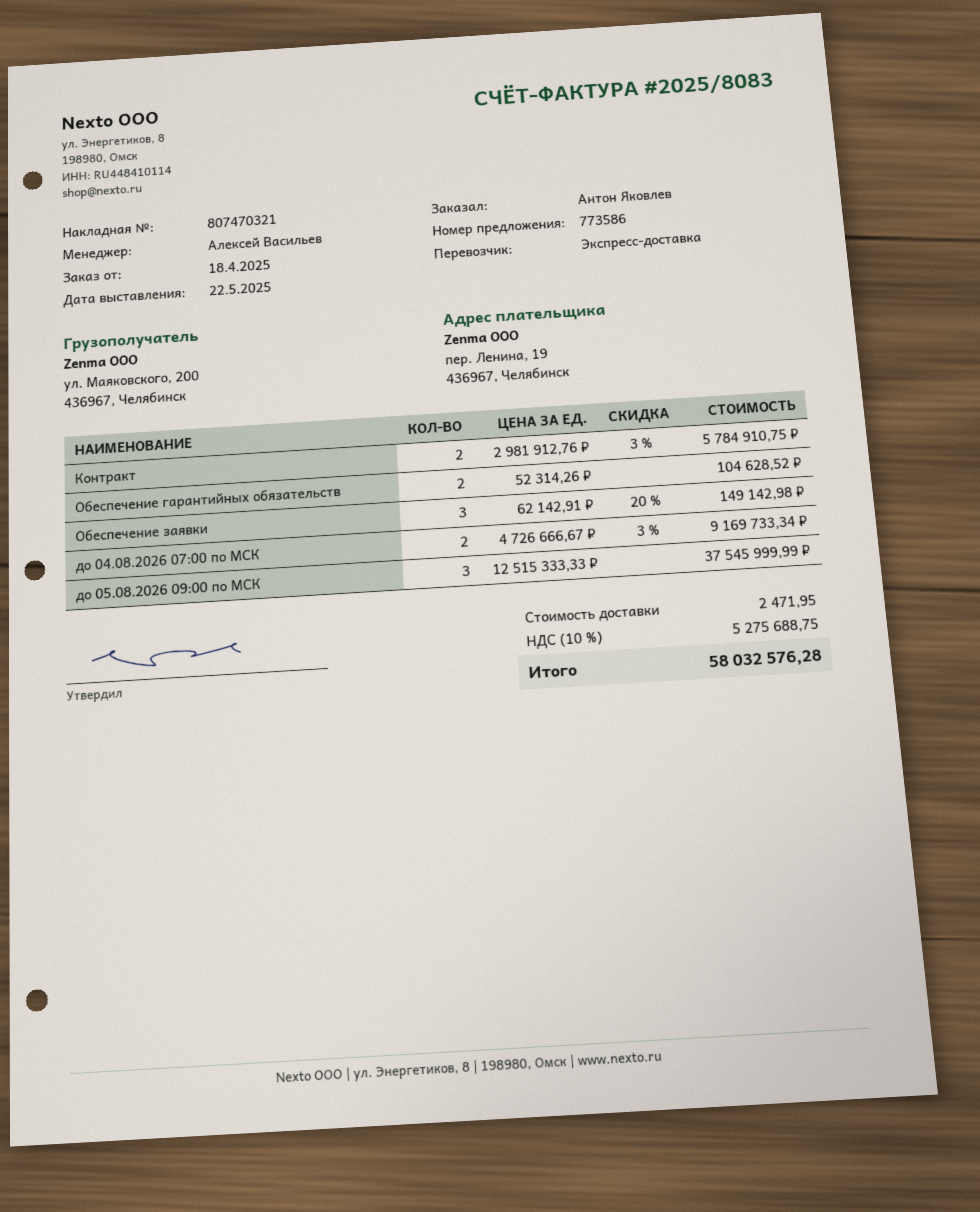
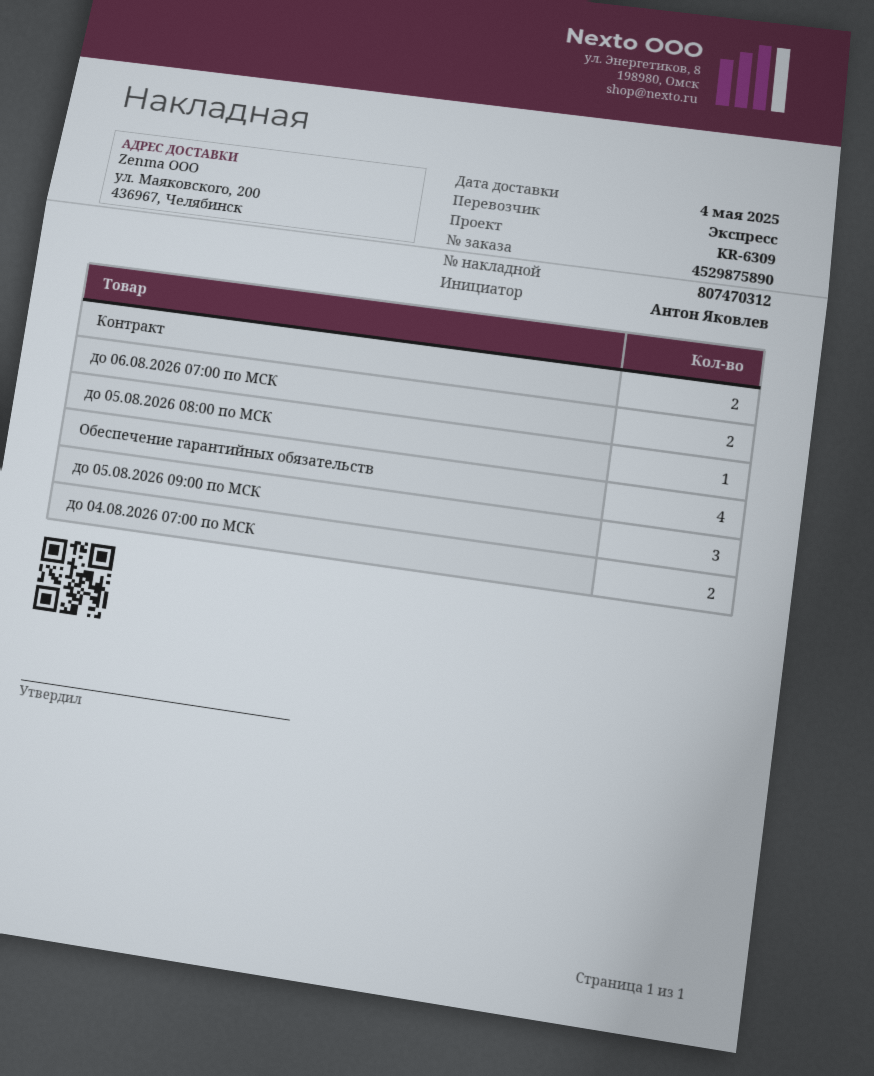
delivery note number: 807470321 -> 807470312
Обеспечение гарантийных обязательств: 2 -> 4
Обеспечение заявки: 3 -> none
до 06.08.2026 07:00 по МСК: none -> 2
до 05.08.2026 08:00 по МСК: none -> 1

